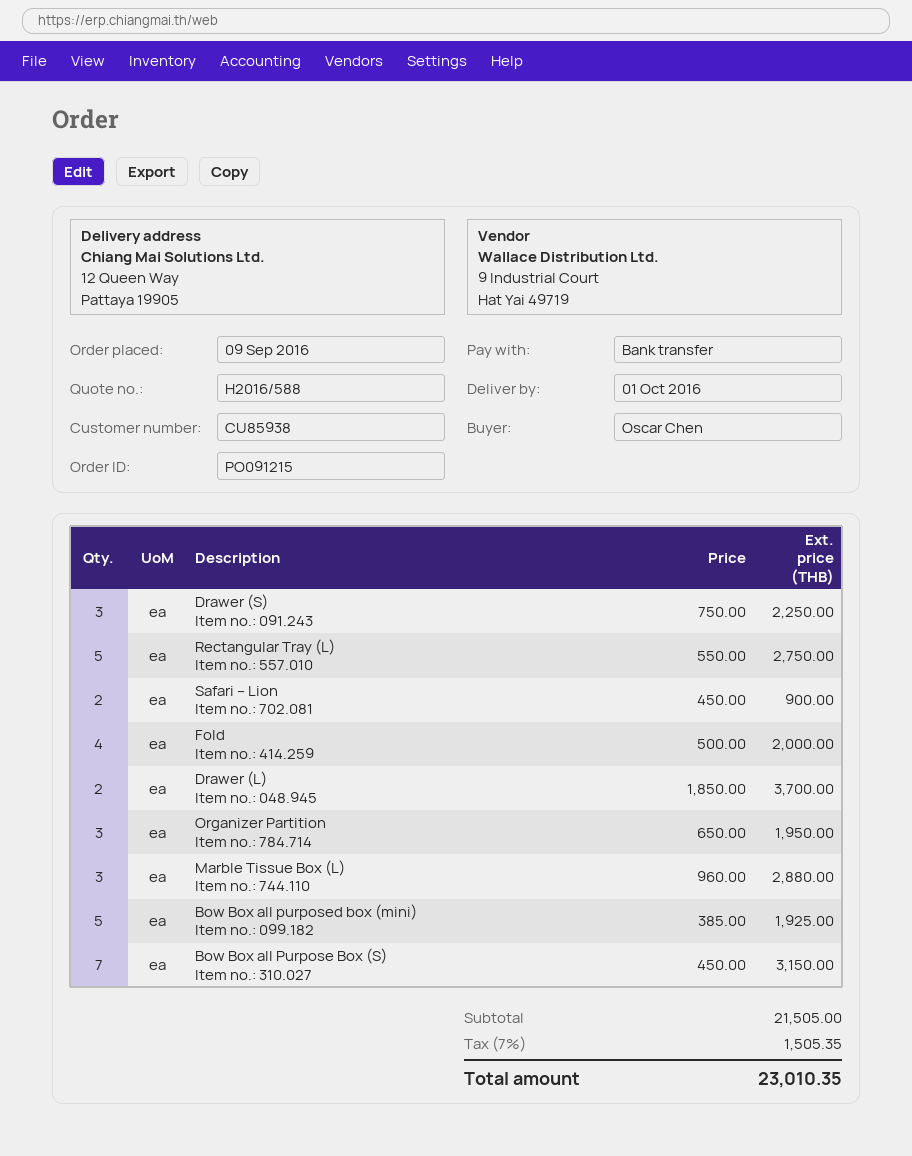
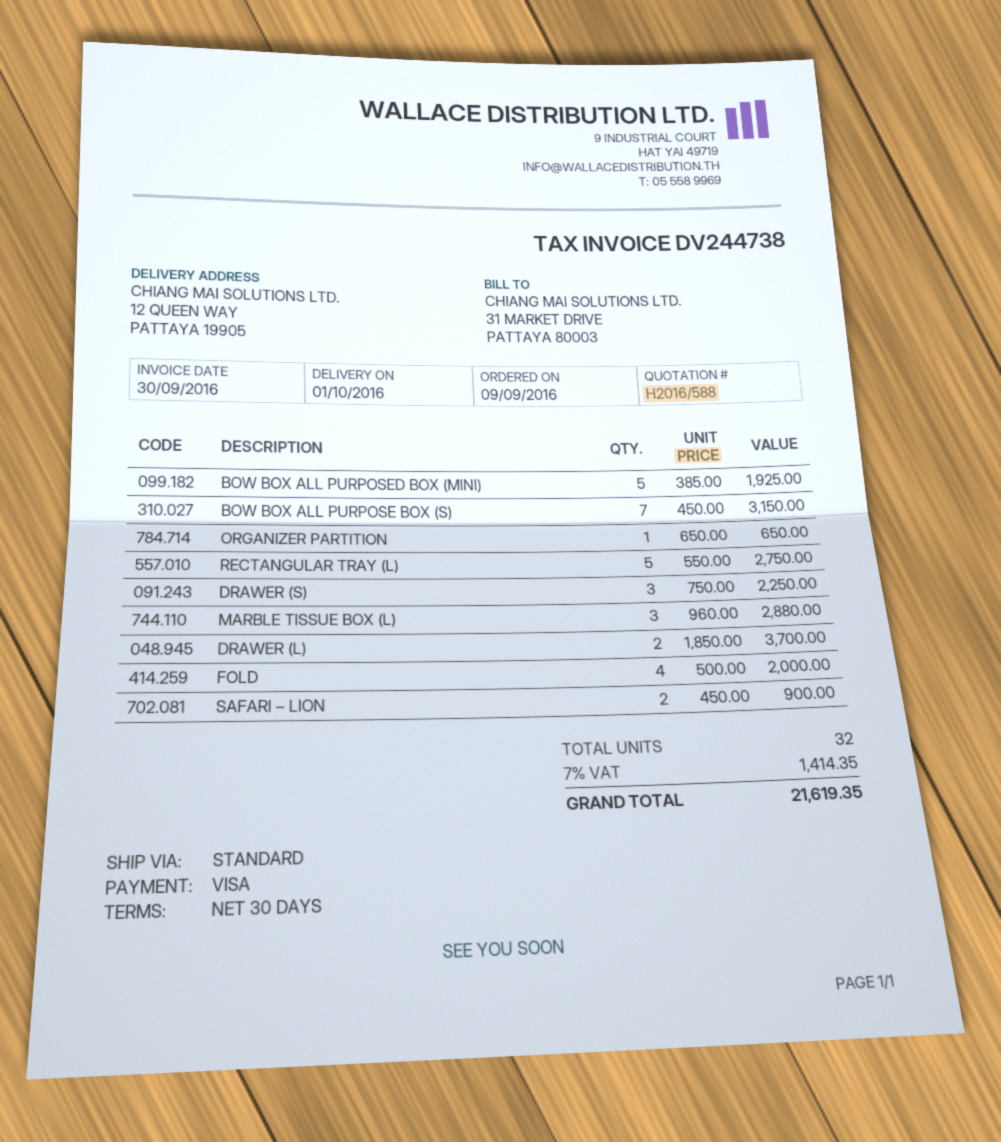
payment method: bank transfer -> Visa
Organizer Partition: 3 x 650.00 = 1950.00 -> 1 x 650.00 = 650.00
tax: 7% = 1505.35 -> 7% = 1414.35
total: 23010.35 -> 21619.35

